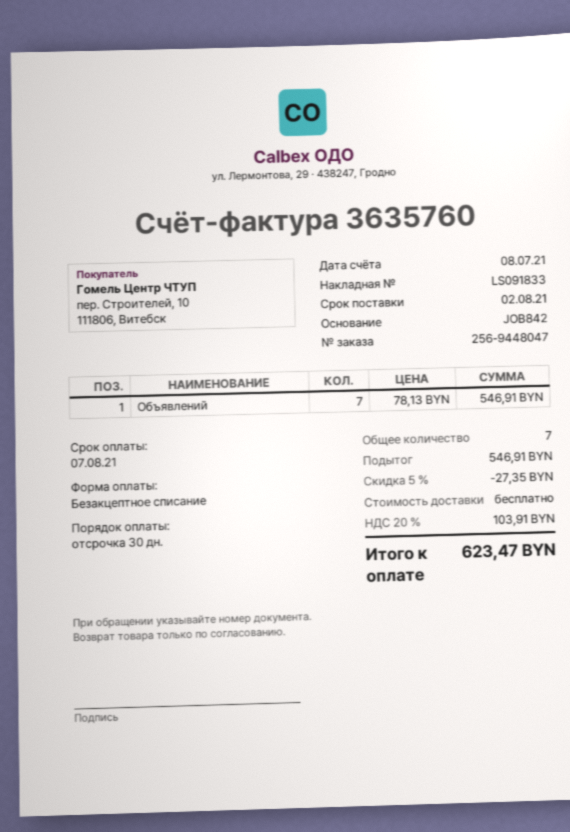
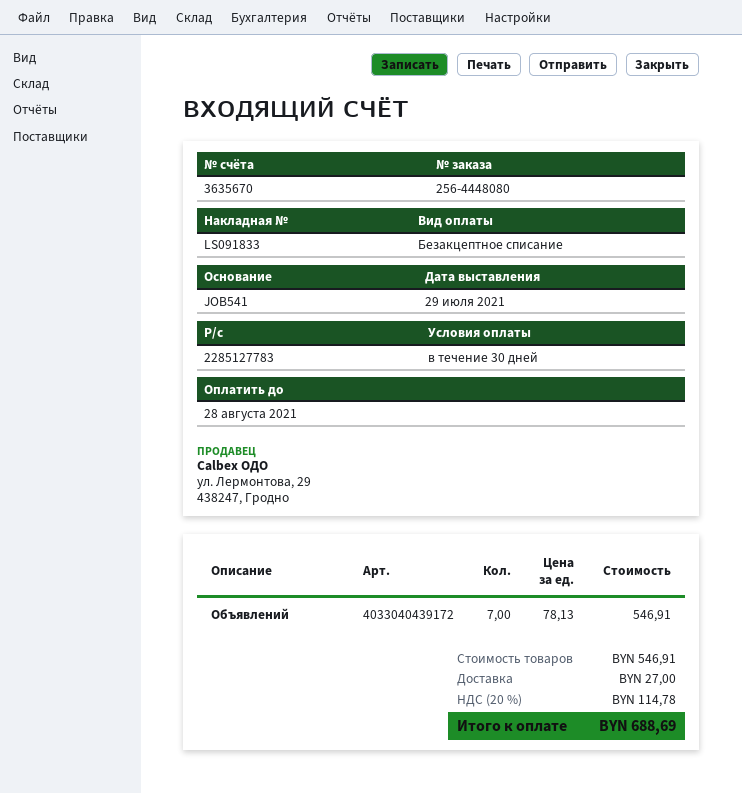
order number: 256-9448047 -> 256-4448080
invoice number: 3635760 -> 3635670
invoice date: 2021-07-08 -> 2021-07-29
due date: 2021-08-07 -> 2021-08-28
reference: JOB842 -> JOB541
discount: 5% = 27.35 -> none
shipping: 0.00 -> 27.00
tax: 20% = 103.91 -> 20% = 114.78
total: 623.47 -> 688.69

